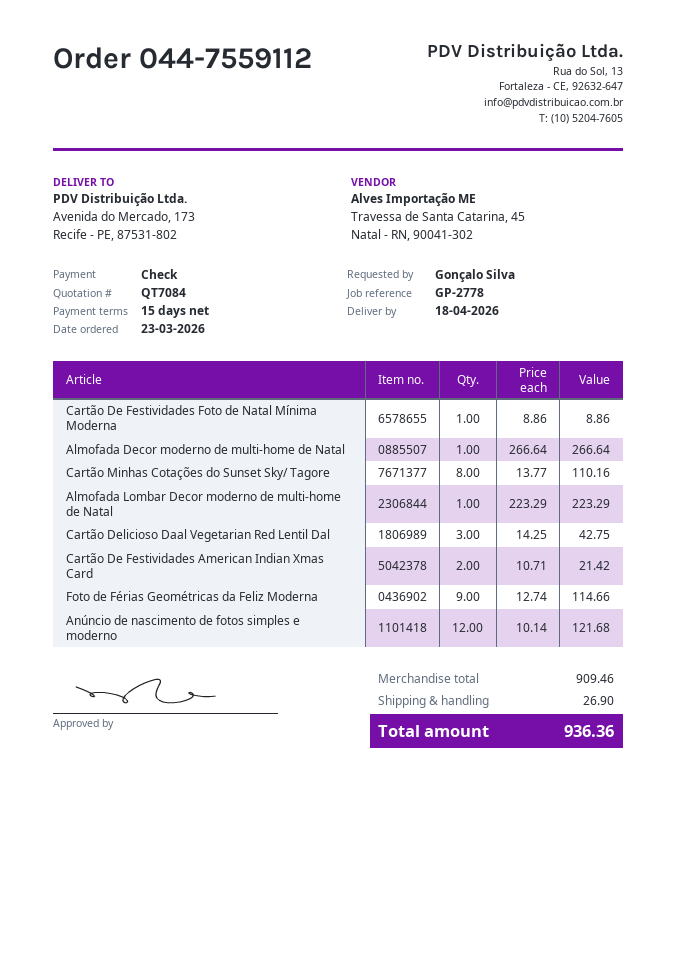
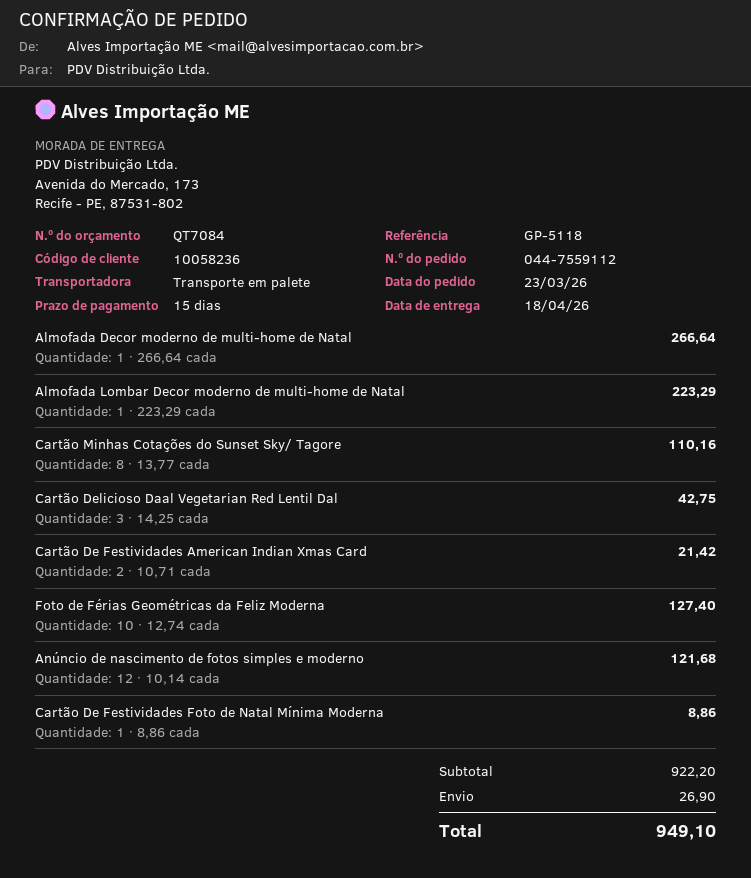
reference: GP-2778 -> GP-5118
Foto de Férias Geométricas da Feliz Moderna: 9 x 12.74 = 114.66 -> 10 x 12.74 = 127.40
subtotal: 909.46 -> 922.20
total: 936.36 -> 949.10

